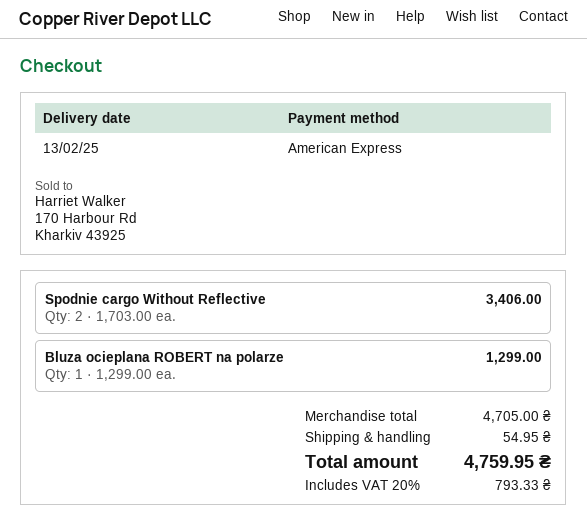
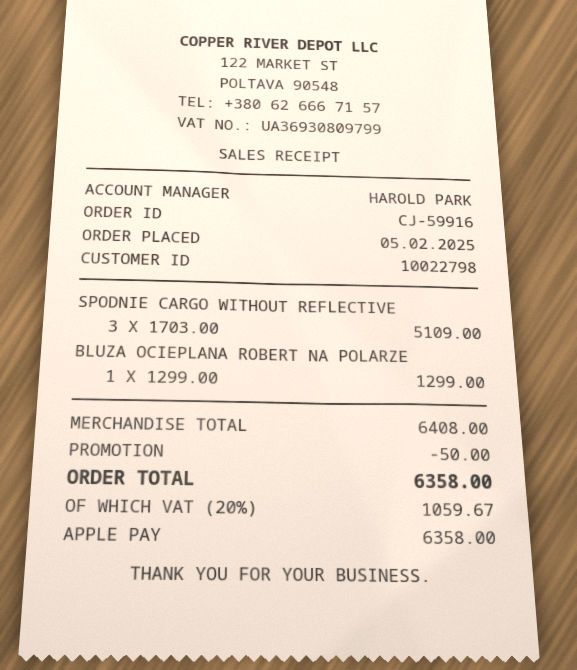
payment method: American Express -> Apple Pay
Spodnie cargo Without Reflective: 2 x 1703.00 = 3406.00 -> 3 x 1703.00 = 5109.00
subtotal: 4705.00 -> 6408.00
discount: none -> 50.00
shipping: 54.95 -> none
tax: 20% = 793.33 -> 20% = 1059.67
total: 4759.95 -> 6358.00

